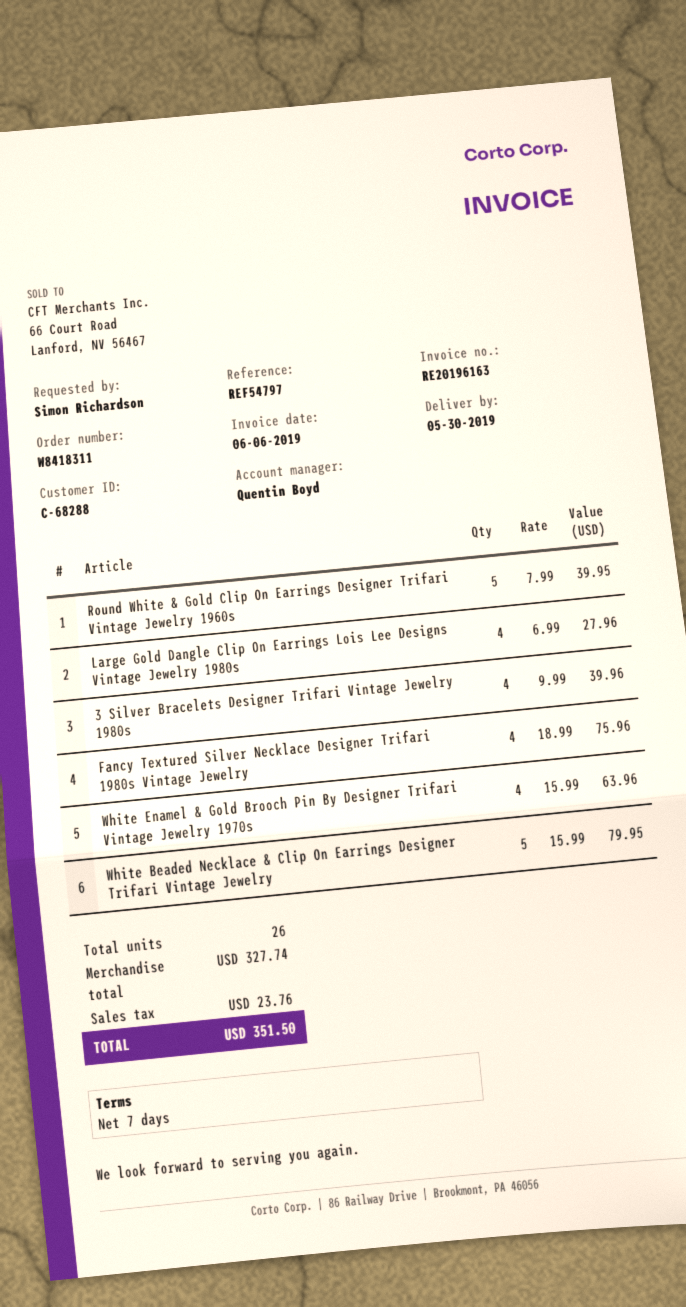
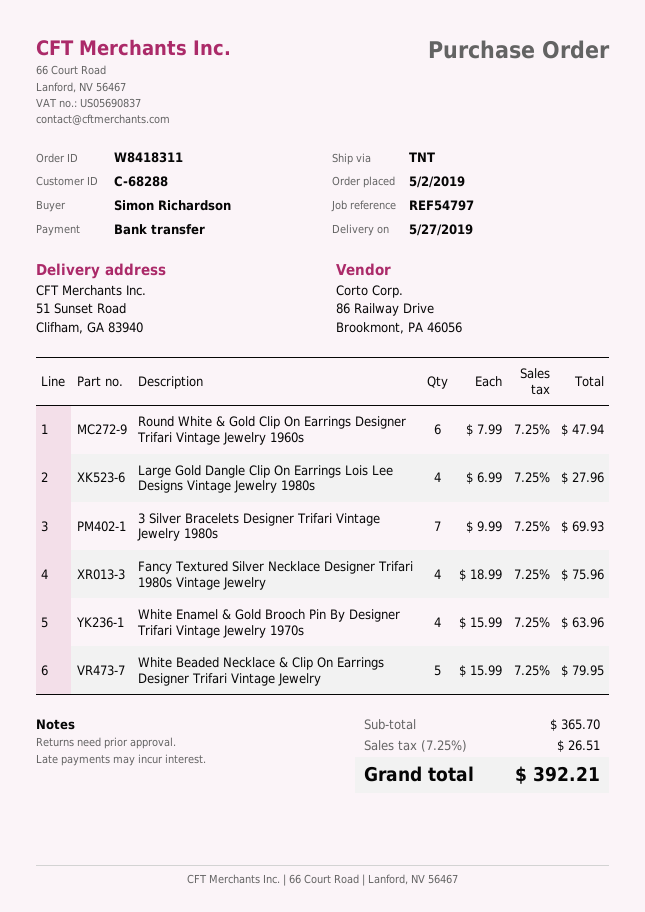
delivery date: 2019-05-30 -> 2019-05-27
Round White & Gold Clip On Earrings Designer Trifari Vintage Jewelry 1960s: 5 x 7.99 = 39.95 -> 6 x 7.99 = 47.94
3 Silver Bracelets Designer Trifari Vintage Jewelry 1980s: 4 x 9.99 = 39.96 -> 7 x 9.99 = 69.93
subtotal: 327.74 -> 365.70
tax: 23.76 -> 26.51
total: 351.50 -> 392.21

